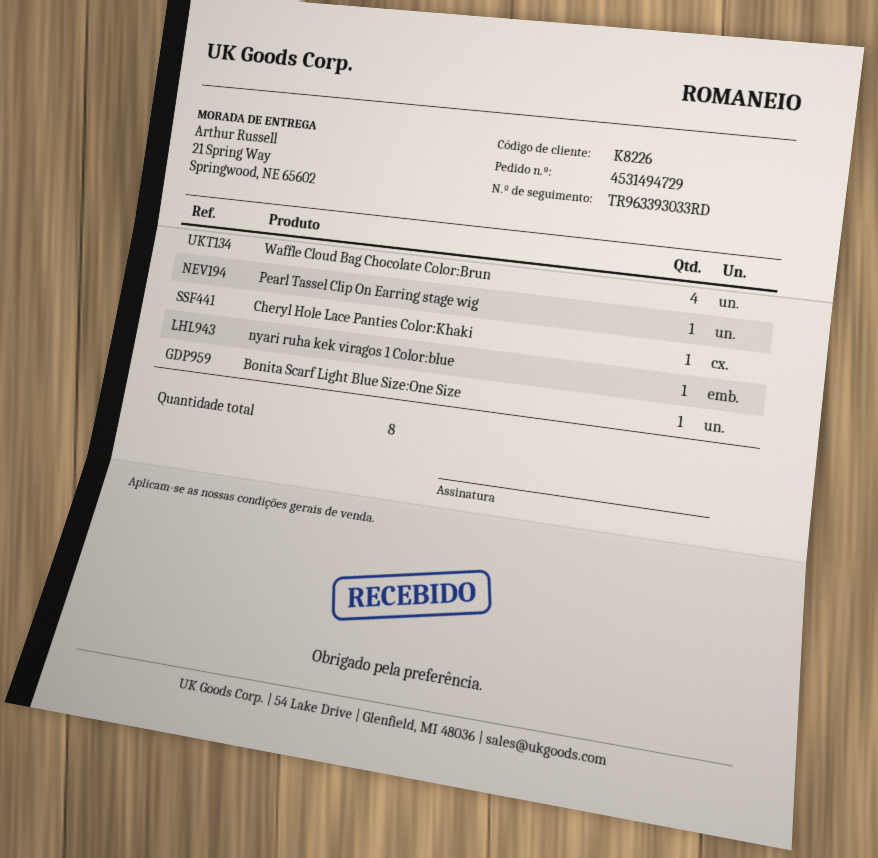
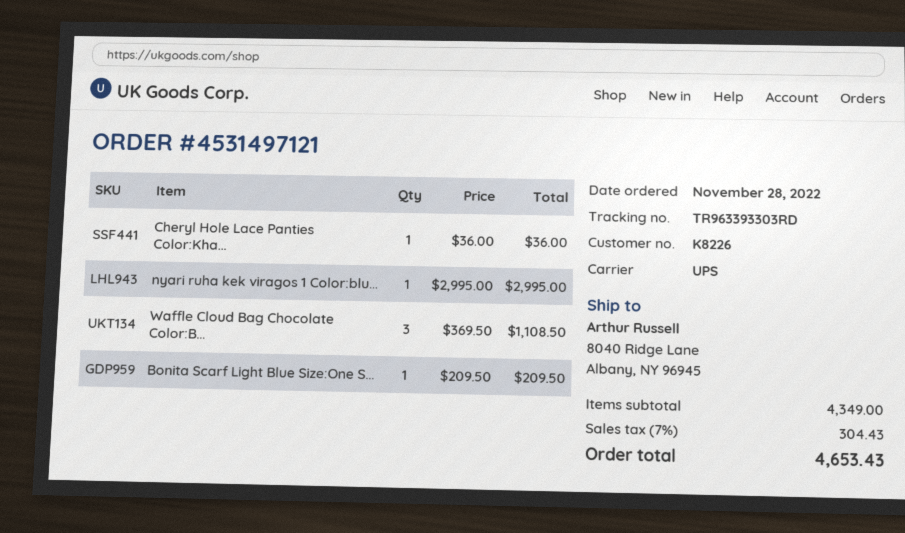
order number: 4531494729 -> 4531497121
tracking number: TR963393033RD -> TR963393303RD
ship to: 21 Spring Way, Springwood, NE 65602 -> 8040 Ridge Lane, Albany, NY 96945
Waffle Cloud Bag Chocolate Color:Brun: 4 -> 3
Pearl Tassel Clip On Earring stage wig: 1 -> none

